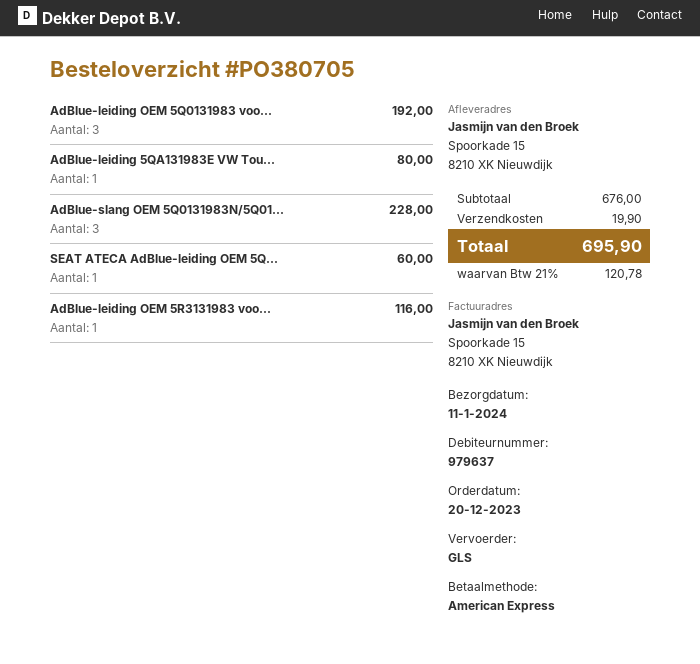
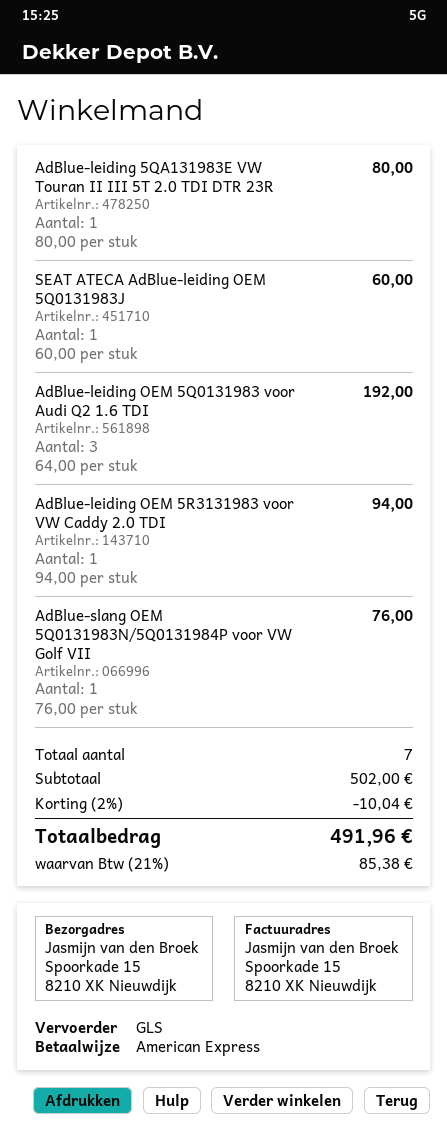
AdBlue-slang OEM 5Q0131983N/5Q01...: 3 for 228.00 -> 1 for 76.00
AdBlue-leiding OEM 5R3131983 voo...: 1 for 116.00 -> 1 for 94.00
subtotal: 676.00 -> 502.00
discount: none -> 2% = 10.04
shipping: 19.90 -> none
tax: 21% = 120.78 -> 21% = 85.38
total: 695.90 -> 491.96

